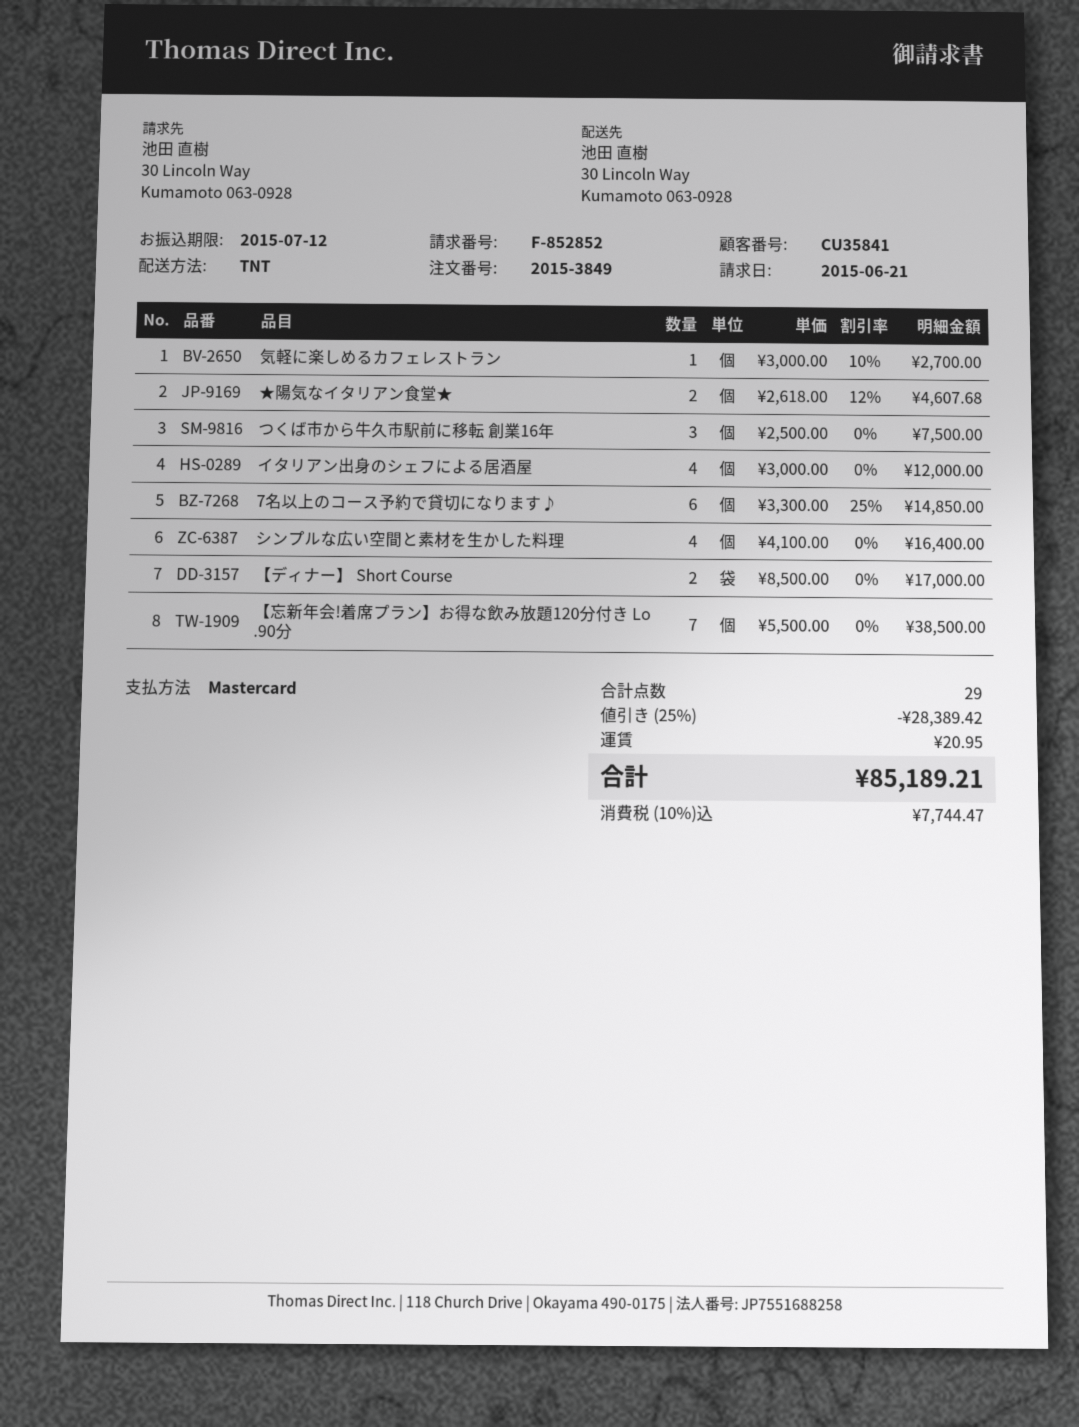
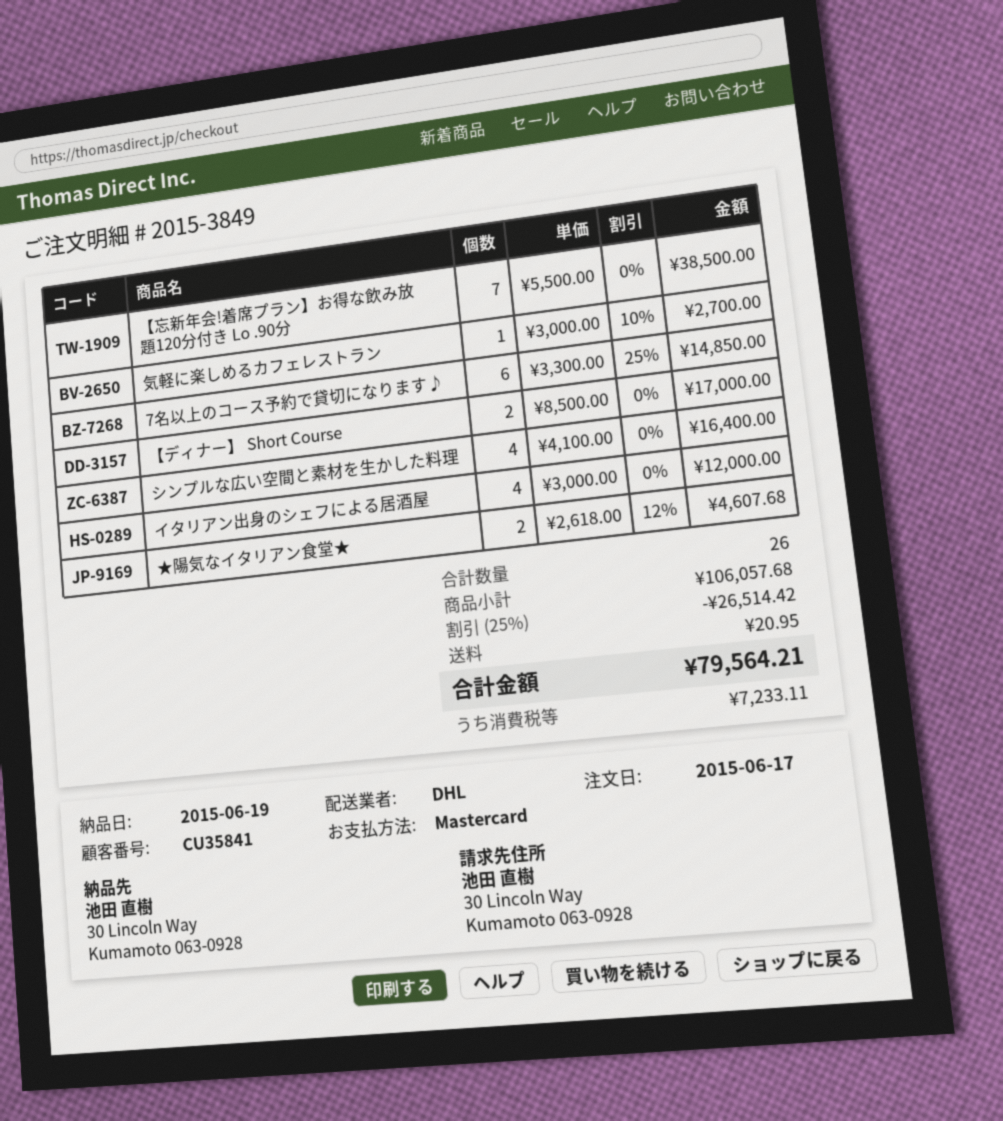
shipping method: TNT -> DHL
つくば市から牛久市駅前に移転 創業16年: 3 x 2500.00 = 7500.00 -> none
total quantity: 29 -> 26
discount: 25% = 28389.42 -> 25% = 26514.42
tax: 7744.47 -> 7233.11
total: 85189.21 -> 79564.21

